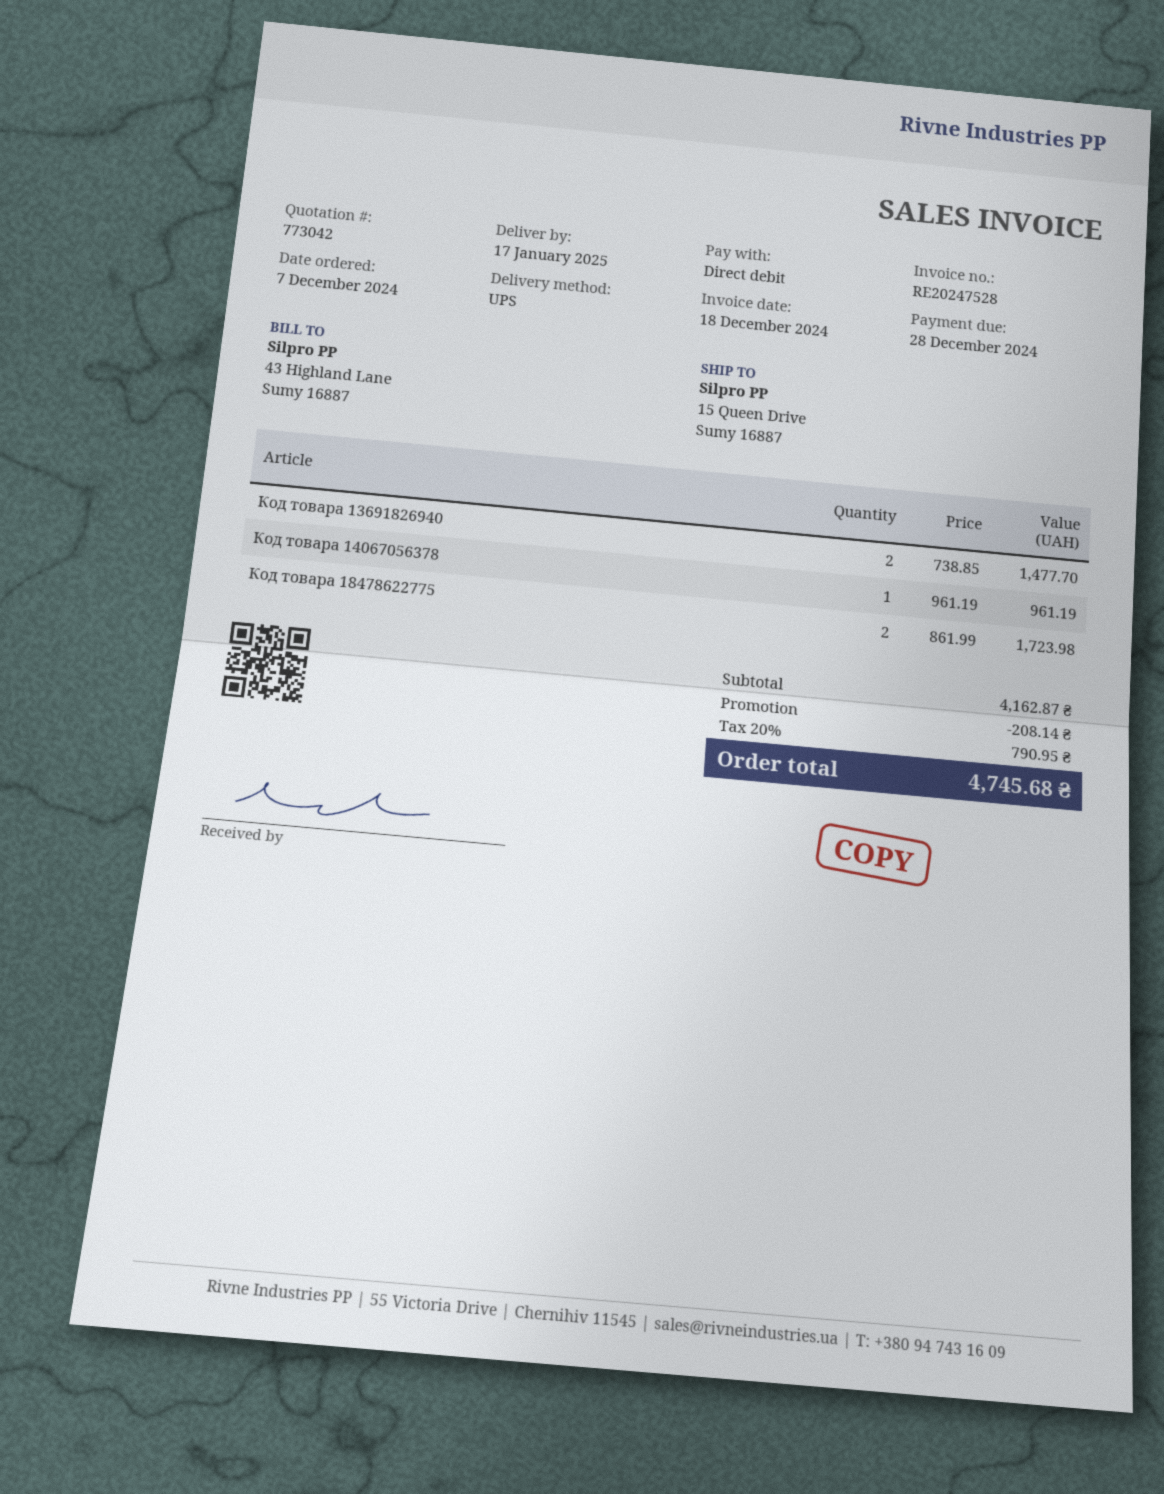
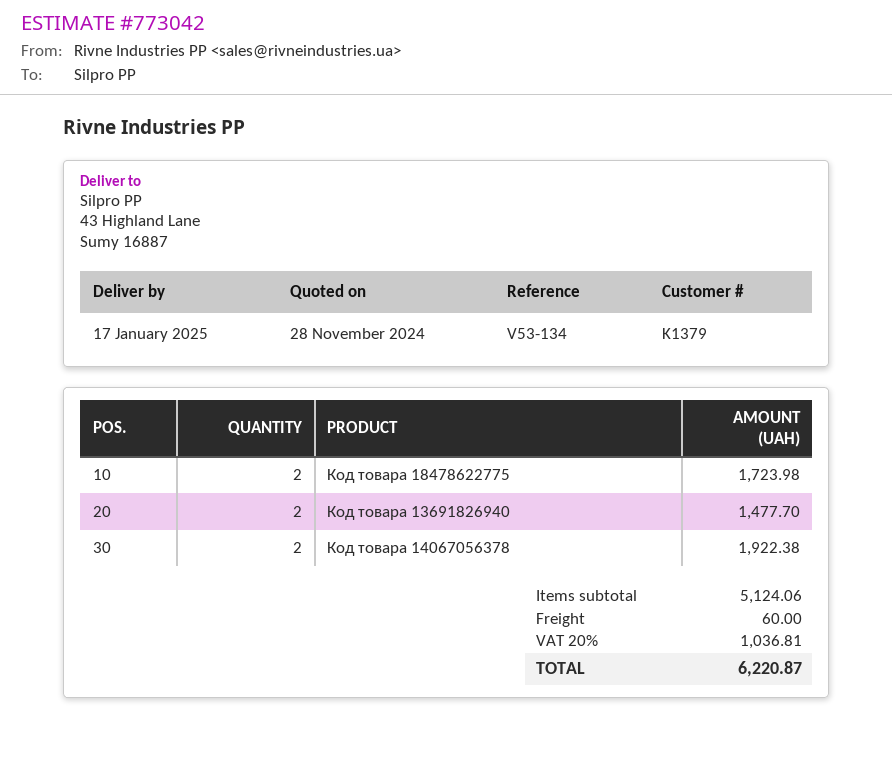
ship to: 15 Queen Drive, Sumy 16887 -> 43 Highland Lane, Sumy 16887
Код товара 14067056378: 1 for 961.19 -> 2 for 1922.38
subtotal: 4162.87 -> 5124.06
discount: 208.14 -> none
shipping: none -> 60.00
tax: 20% = 790.95 -> 20% = 1036.81
total: 4745.68 -> 6220.87

